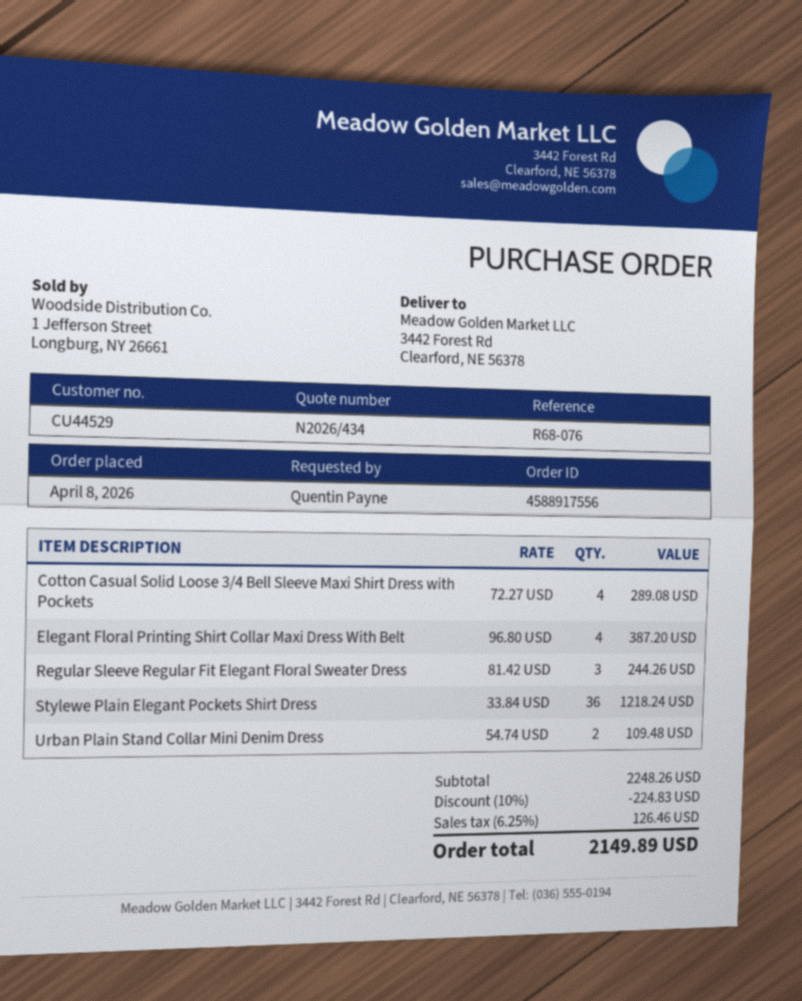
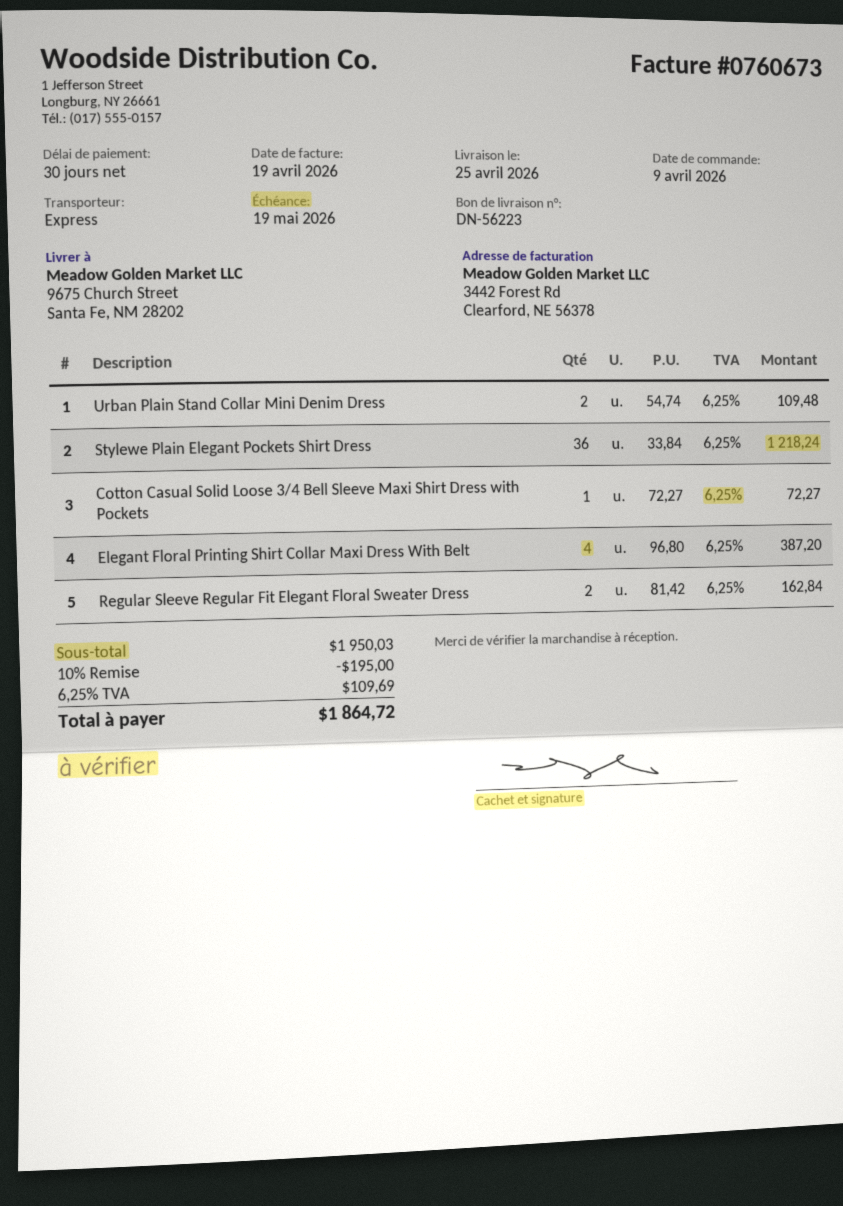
order date: 2026-04-08 -> 2026-04-09
ship to: 3442 Forest Rd, Clearford, NE 56378 -> 9675 Church Street, Santa Fe, NM 28202
Cotton Casual Solid Loose 3/4 Bell Sleeve Maxi Shirt Dress with Pockets: 4 x 72.27 = 289.08 -> 1 x 72.27 = 72.27
Regular Sleeve Regular Fit Elegant Floral Sweater Dress: 3 x 81.42 = 244.26 -> 2 x 81.42 = 162.84
subtotal: 2248.26 -> 1950.03
discount: 10% = 224.83 -> 10% = 195.00
tax: 6.25% = 126.46 -> 6.25% = 109.69
total: 2149.89 -> 1864.72

